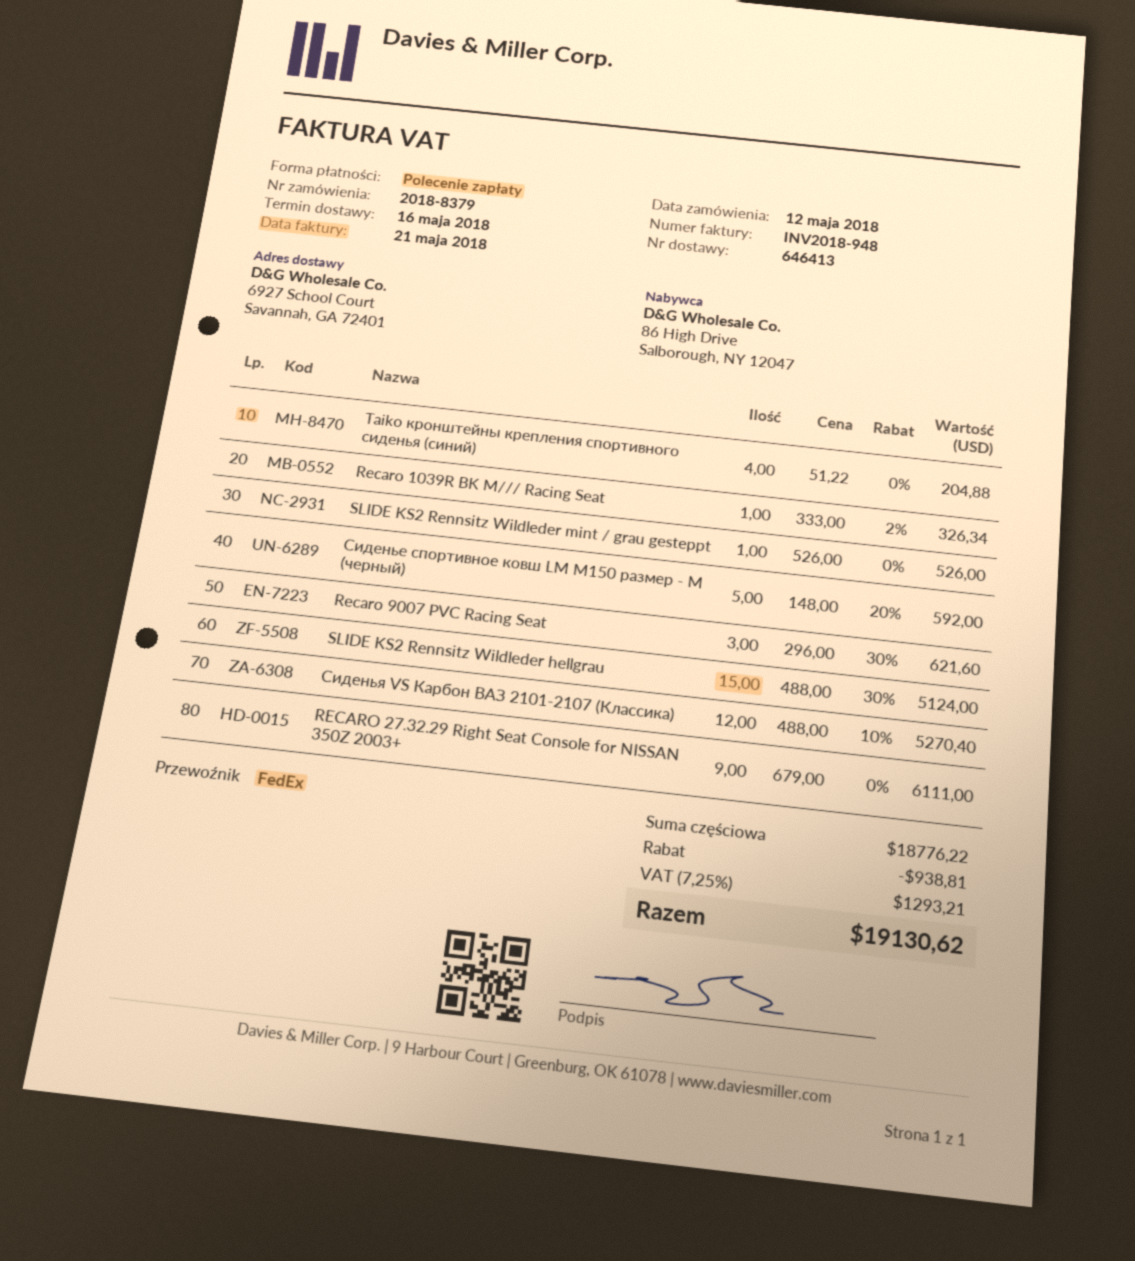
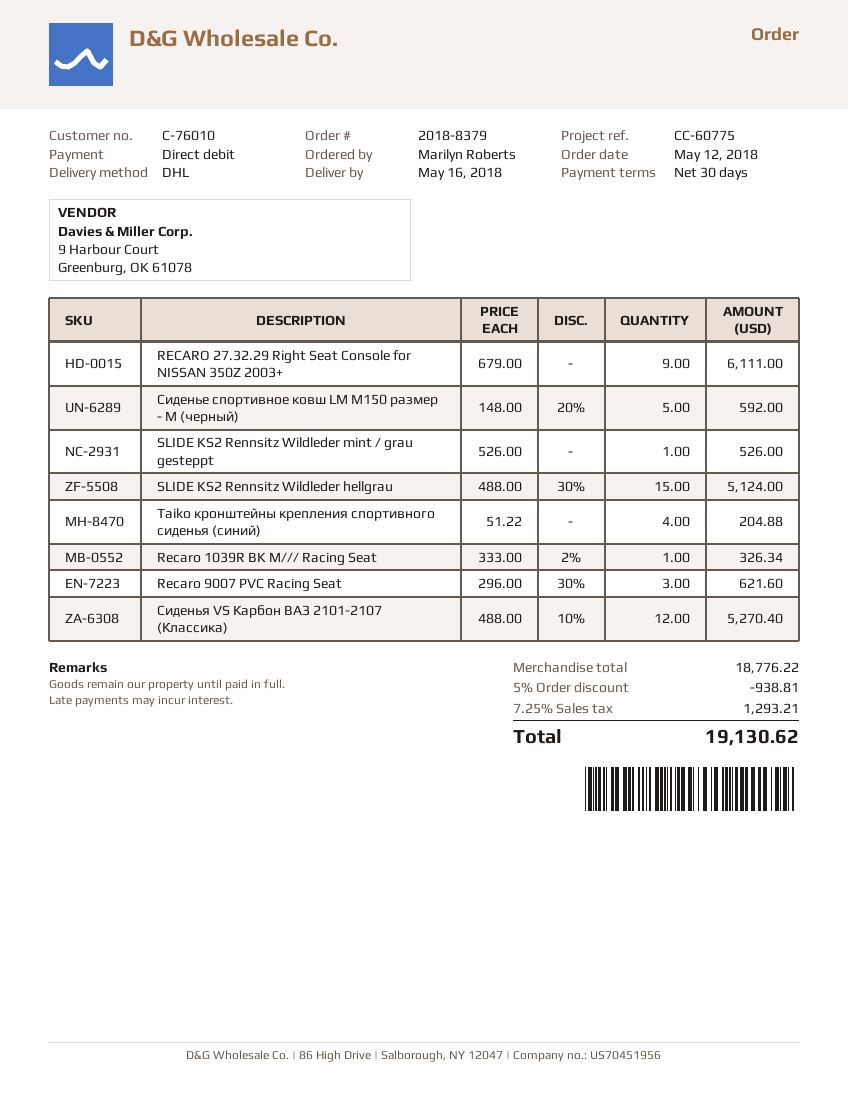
shipping method: FedEx -> DHL

